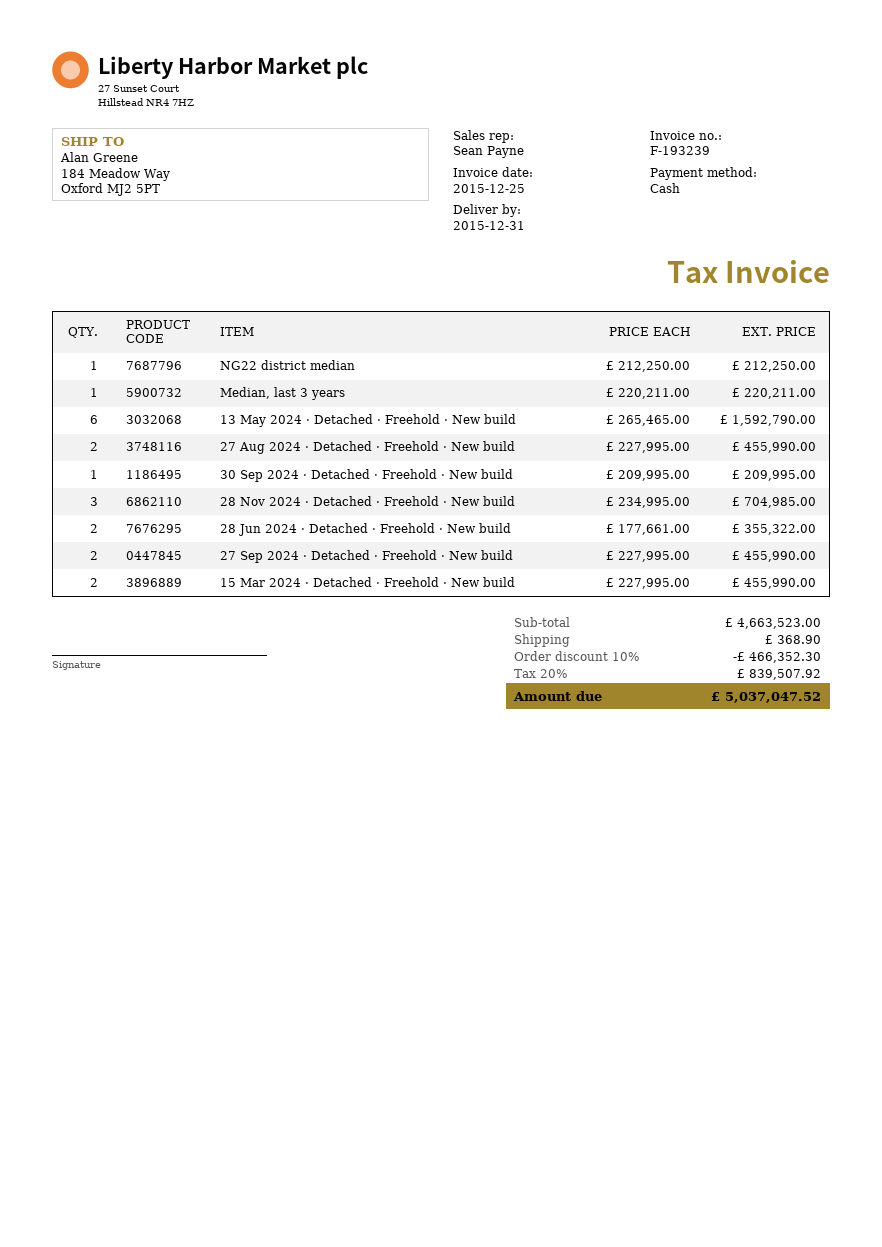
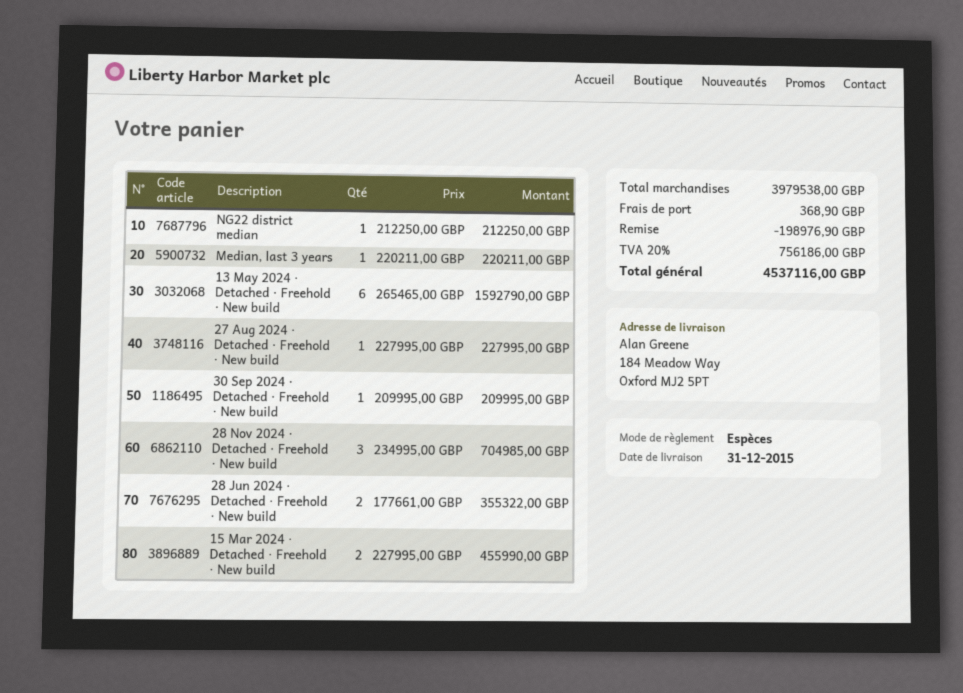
27 Aug 2024 · Detached · Freehold · New build: 2 x 227995.00 = 455990.00 -> 1 x 227995.00 = 227995.00
27 Sep 2024 · Detached · Freehold · New build: 2 x 227995.00 = 455990.00 -> none
subtotal: 4663523.00 -> 3979538.00
discount: 466352.30 -> 198976.90
tax: 20% = 839507.92 -> 20% = 756186.00
total: 5037047.52 -> 4537116.00

